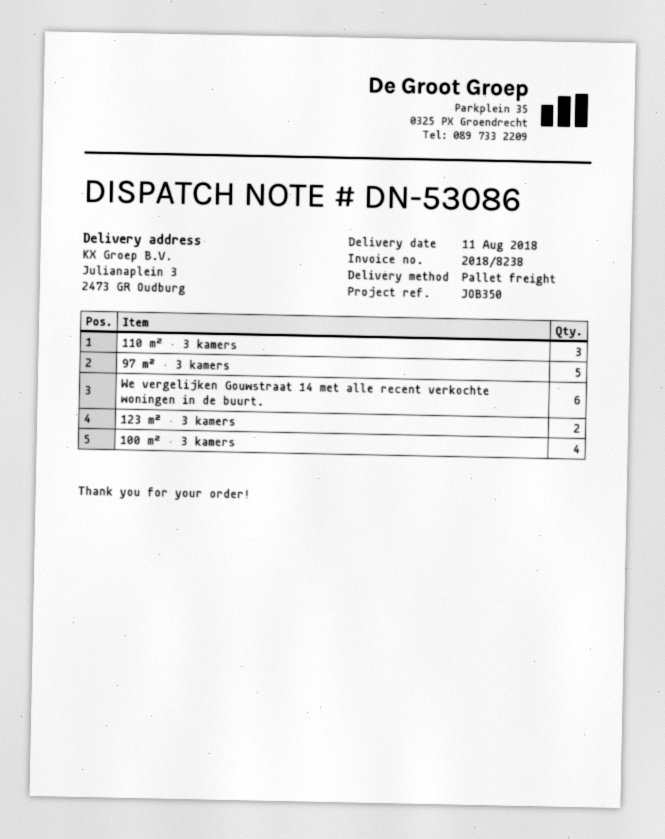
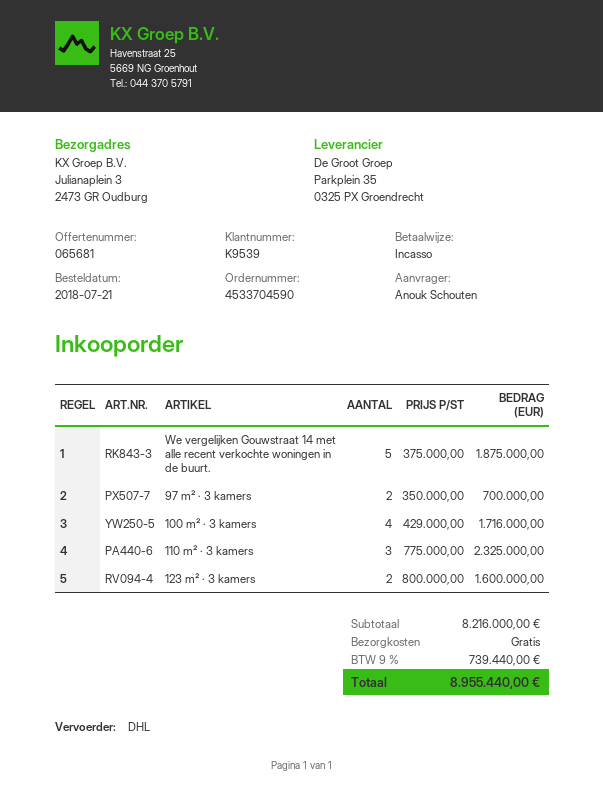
shipping method: pallet freight -> DHL
97 m² · 3 kamers: 5 -> 2
We vergelijken Gouwstraat 14 met alle recent verkochte woningen in de buurt.: 6 -> 5

